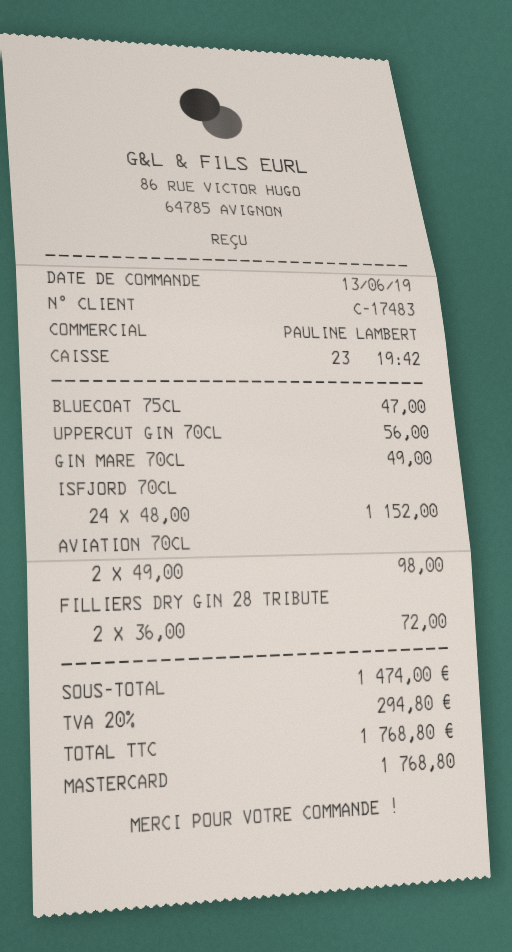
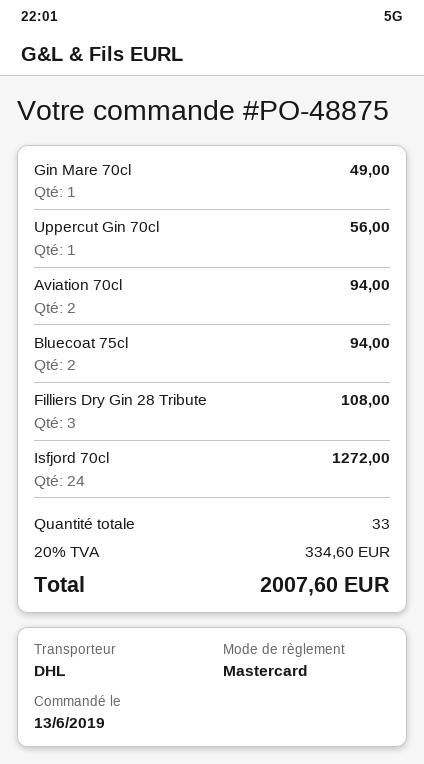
BLUECOAT 75CL: 1 for 47.00 -> 2 for 94.00
ISFJORD 70CL: 24 for 1152.00 -> 24 for 1272.00
AVIATION 70CL: 2 for 98.00 -> 2 for 94.00
FILLIERS DRY GIN 28 TRIBUTE: 2 for 72.00 -> 3 for 108.00
tax: 20% = 294.80 -> 20% = 334.60
total: 1768.80 -> 2007.60

